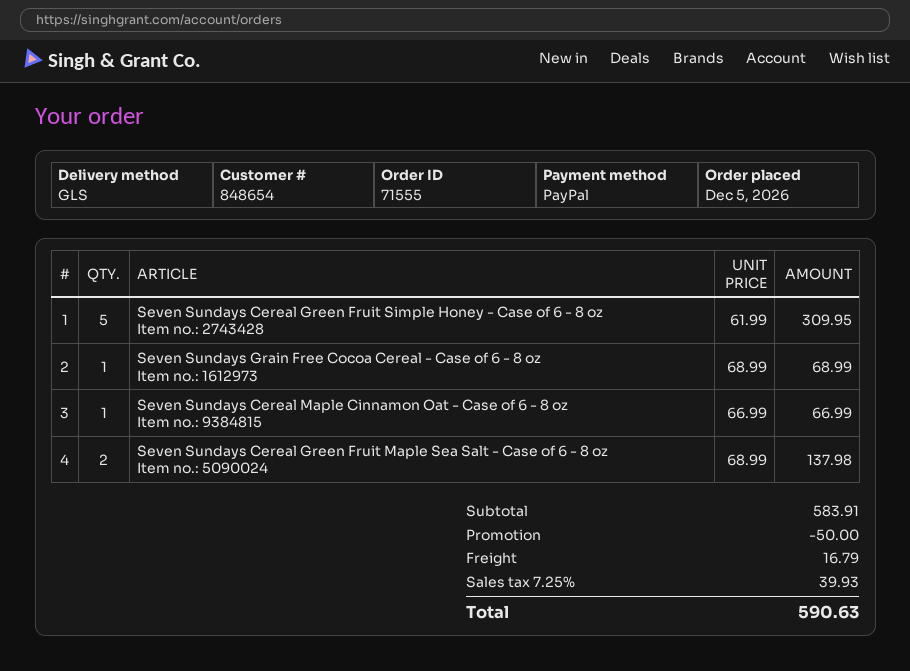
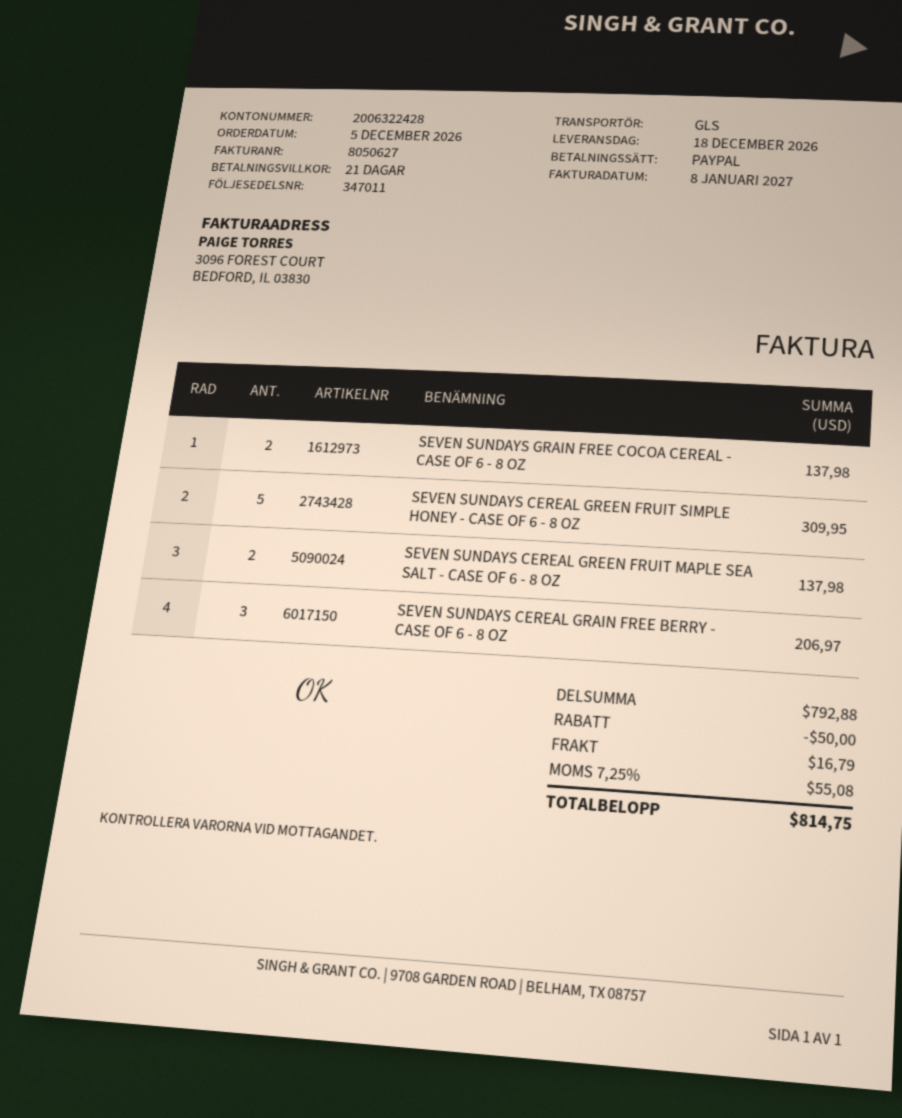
Seven Sundays Grain Free Cocoa Cereal - Case of 6 - 8 oz: 1 for 68.99 -> 2 for 137.98
Seven Sundays Cereal Maple Cinnamon Oat - Case of 6 - 8 oz: 1 for 66.99 -> none
SEVEN SUNDAYS CEREAL GRAIN FREE BERRY - CASE OF 6 - 8 OZ: none -> 3 for 206.97
subtotal: 583.91 -> 792.88
tax: 7.25% = 39.93 -> 7.25% = 55.08
total: 590.63 -> 814.75

